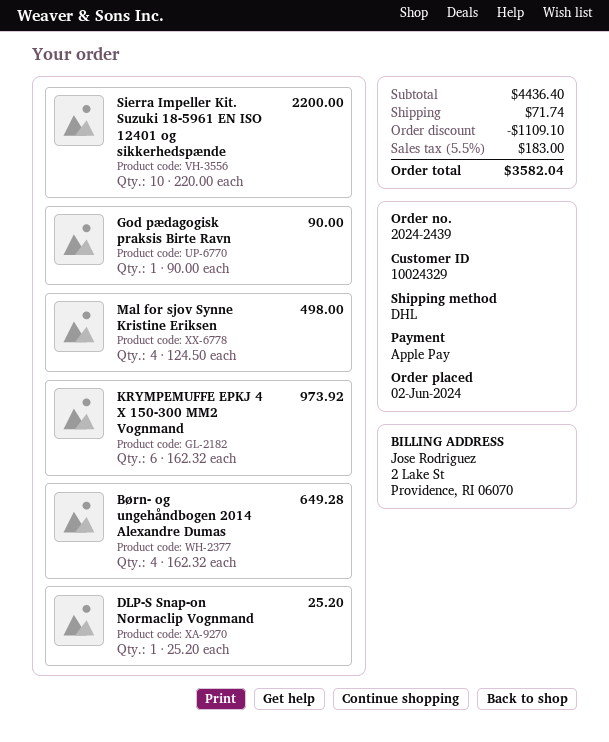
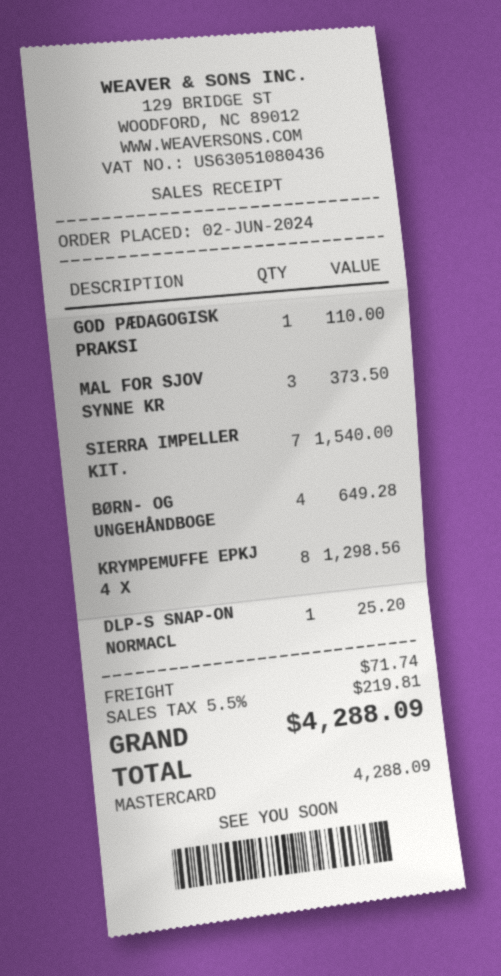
payment method: Apple Pay -> Mastercard
Sierra Impeller Kit. Suzuki 18-5961 EN ISO 12401 og sikkerhedspænde: 10 for 2200.00 -> 7 for 1540.00
God pædagogisk praksis Birte Ravn: 1 for 90.00 -> 1 for 110.00
Mal for sjov Synne Kristine Eriksen: 4 for 498.00 -> 3 for 373.50
KRYMPEMUFFE EPKJ 4 X 150-300 MM2 Vognmand: 6 for 973.92 -> 8 for 1298.56
discount: 1109.10 -> none
tax: 5.5% = 183.00 -> 5.5% = 219.81
total: 3582.04 -> 4288.09

